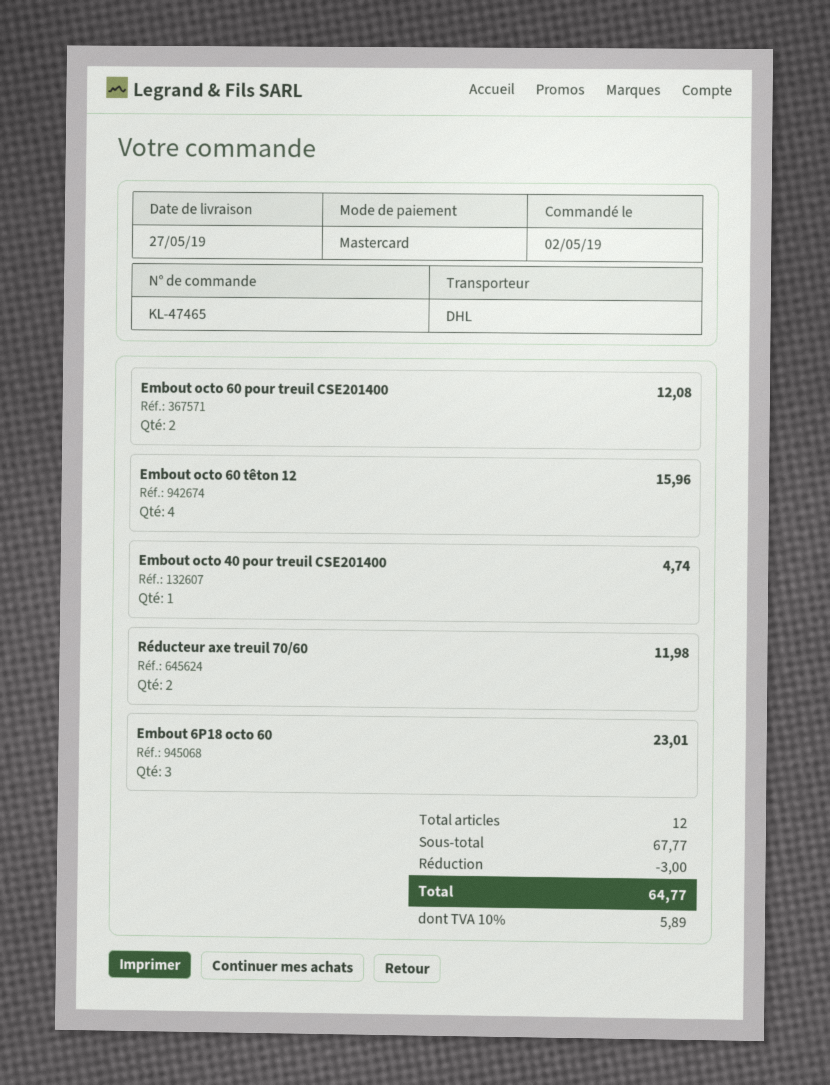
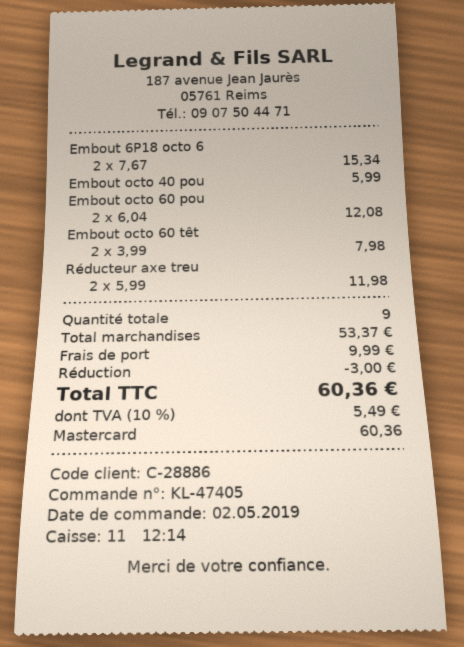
order number: KL-47465 -> KL-47405
Embout octo 60 têton 12: 4 for 15.96 -> 2 for 7.98
Embout octo 40 pour treuil CSE201400: 1 for 4.74 -> 1 for 5.99
Embout 6P18 octo 60: 3 for 23.01 -> 2 for 15.34
total quantity: 12 -> 9
subtotal: 67.77 -> 53.37
shipping: none -> 9.99
tax: 10% = 5.89 -> 10% = 5.49
total: 64.77 -> 60.36

